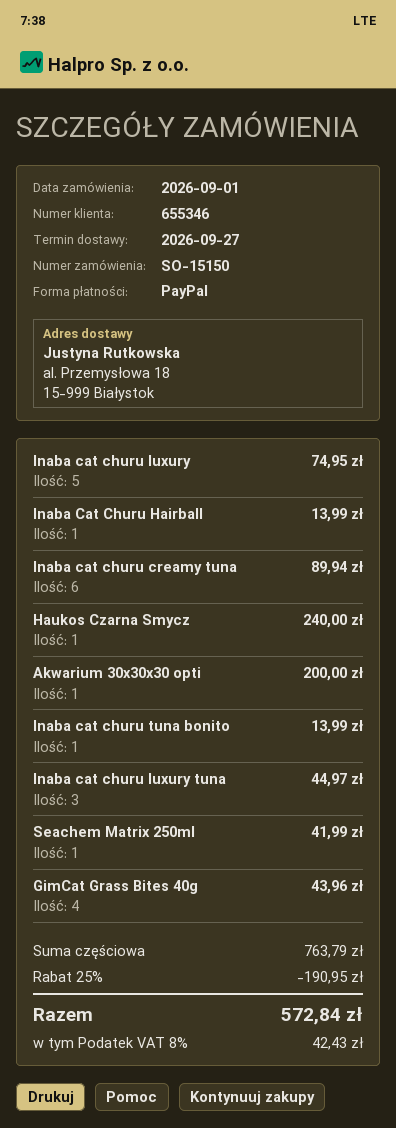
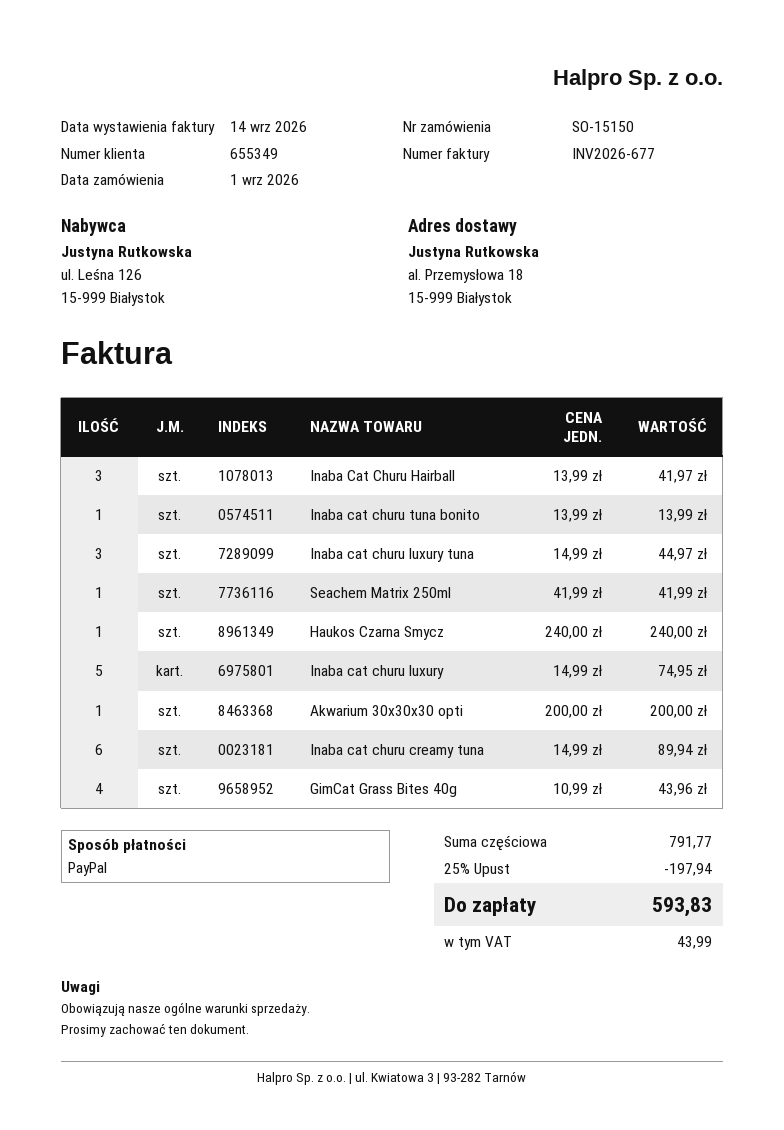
customer number: 655346 -> 655349
Inaba Cat Churu Hairball: 1 for 13.99 -> 3 for 41.97
subtotal: 763.79 -> 791.77
discount: 25% = 190.95 -> 25% = 197.94
tax: 42.43 -> 43.99
total: 572.84 -> 593.83

